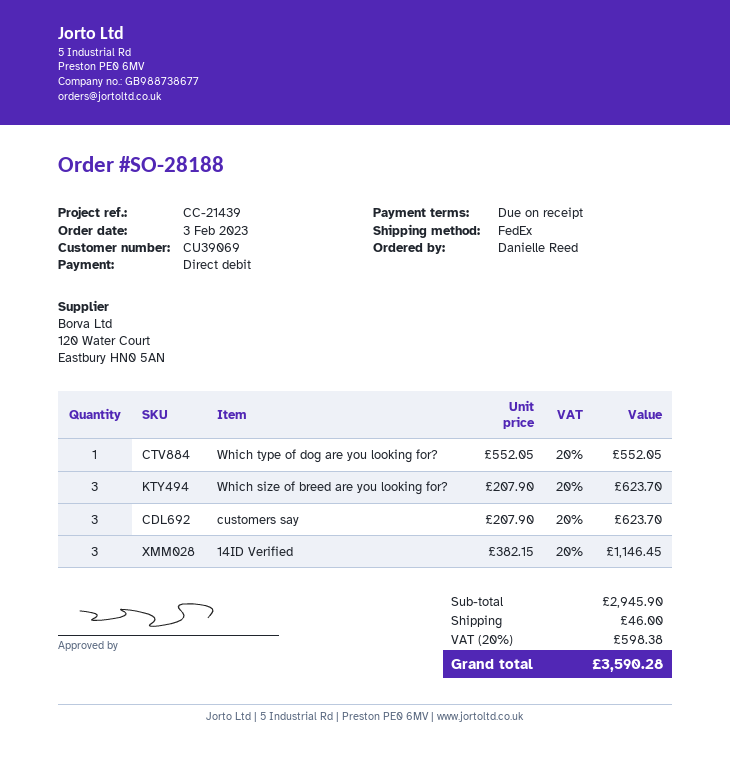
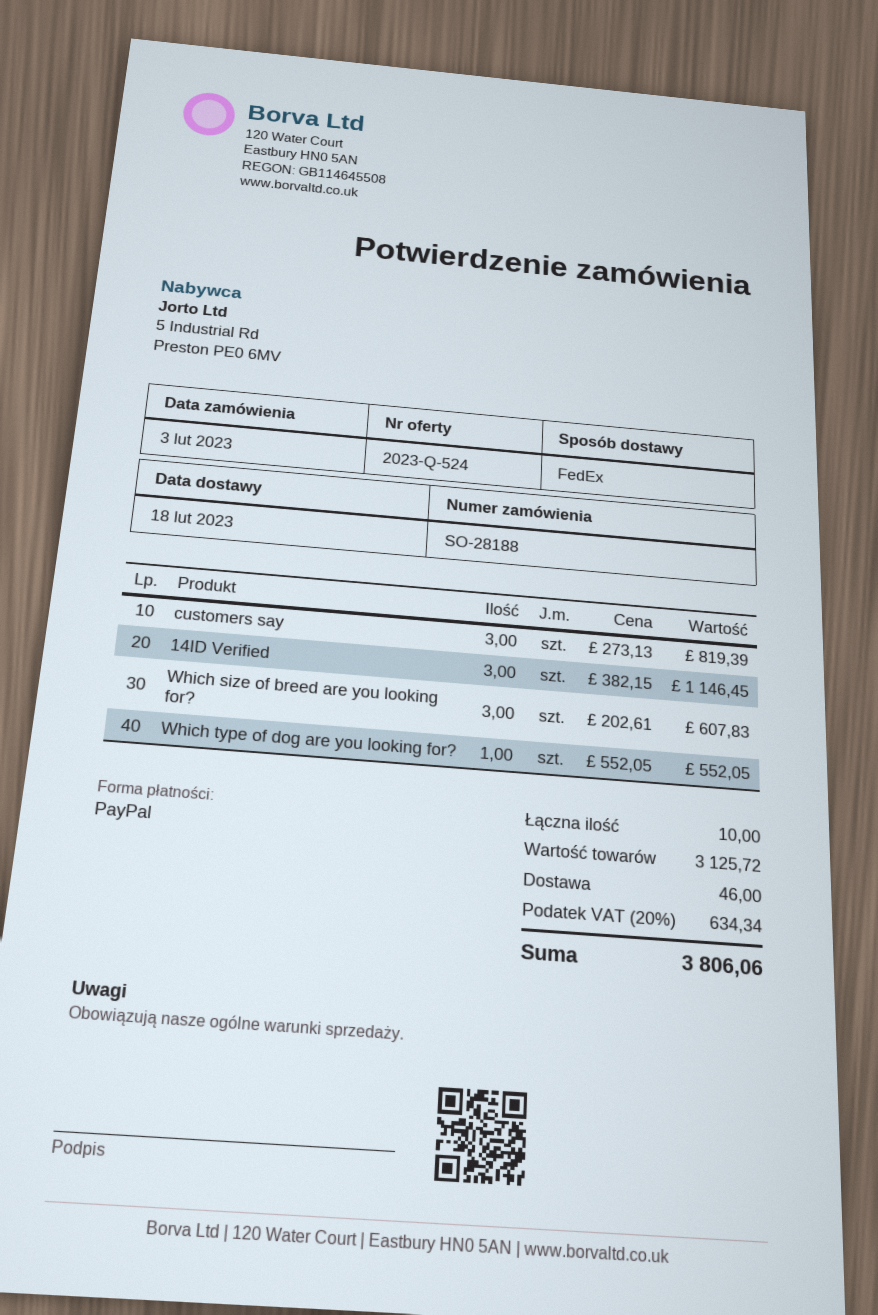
payment method: direct debit -> PayPal
Which size of breed are you looking for?: 3 x 207.90 = 623.70 -> 3 x 202.61 = 607.83
customers say: 3 x 207.90 = 623.70 -> 3 x 273.13 = 819.39
subtotal: 2945.90 -> 3125.72
tax: 20% = 598.38 -> 20% = 634.34
total: 3590.28 -> 3806.06

